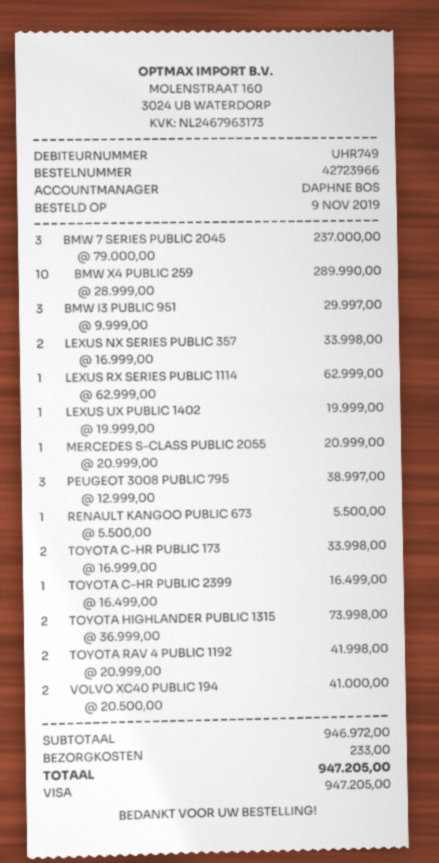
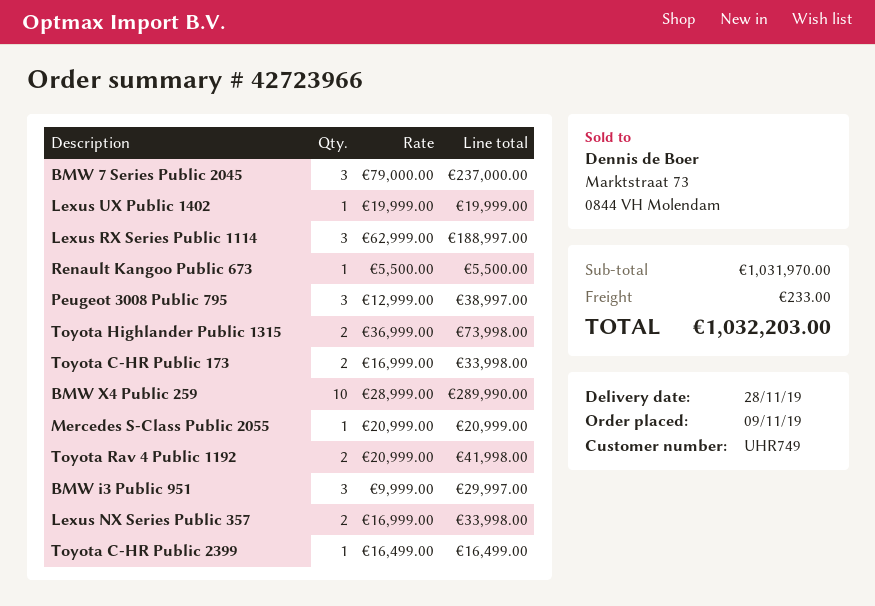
LEXUS RX SERIES PUBLIC 1114: 1 x 62999.00 = 62999.00 -> 3 x 62999.00 = 188997.00
VOLVO XC40 PUBLIC 194: 2 x 20500.00 = 41000.00 -> none
subtotal: 946972.00 -> 1031970.00
total: 947205.00 -> 1032203.00

